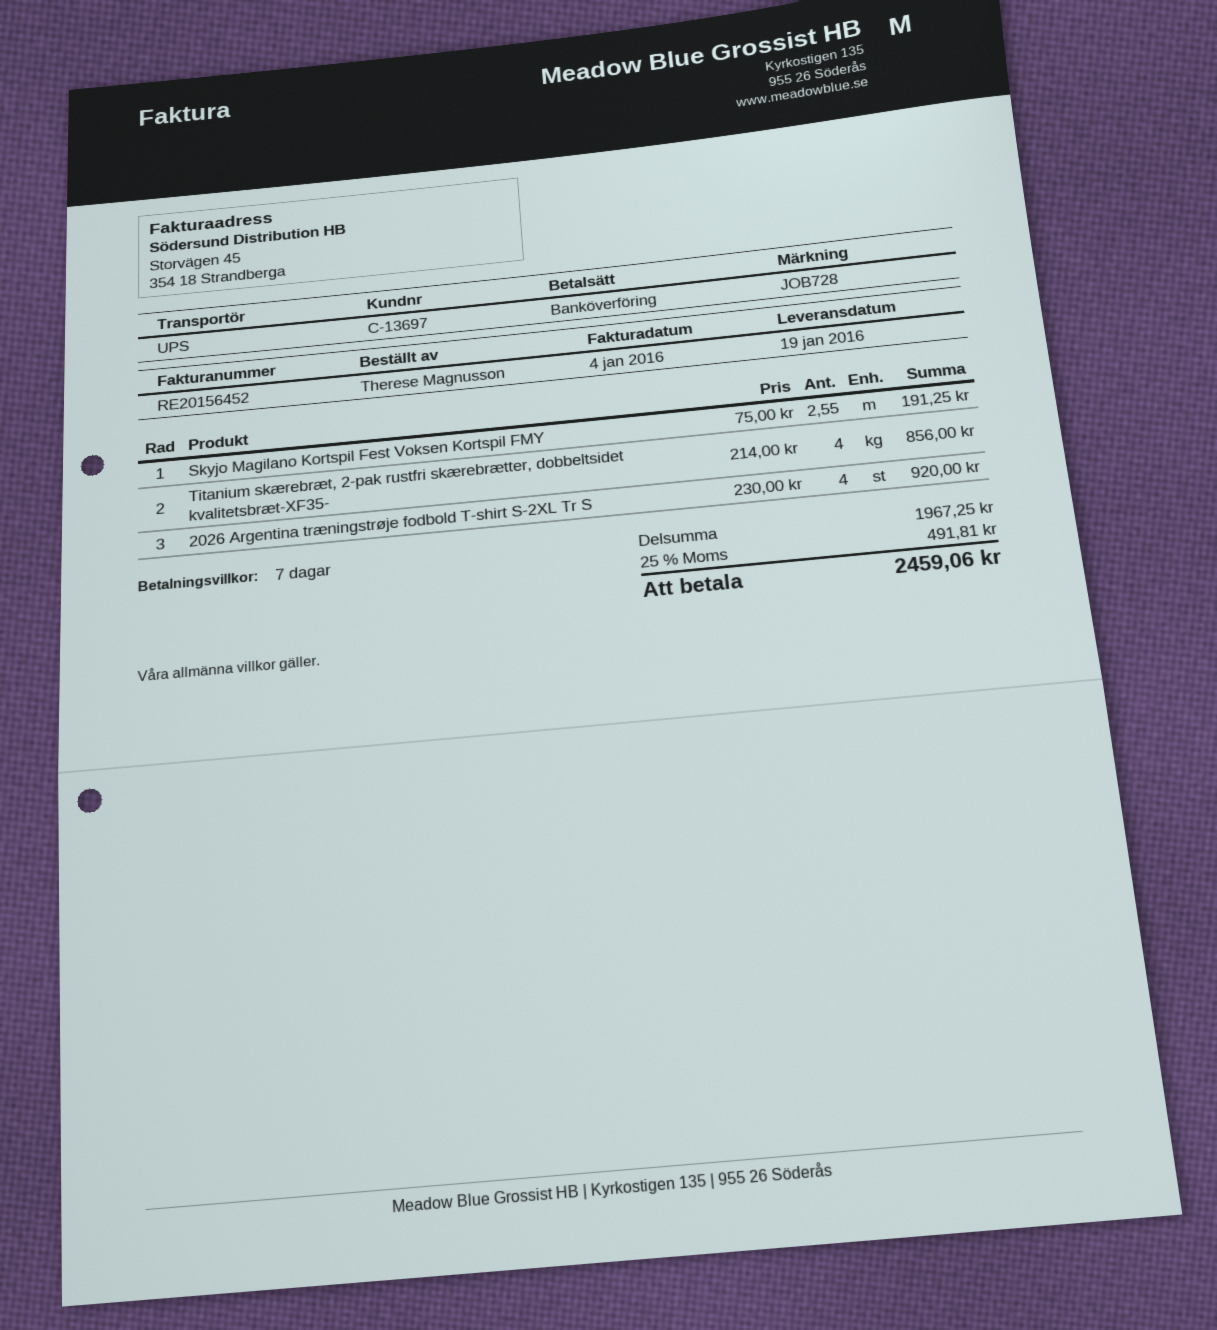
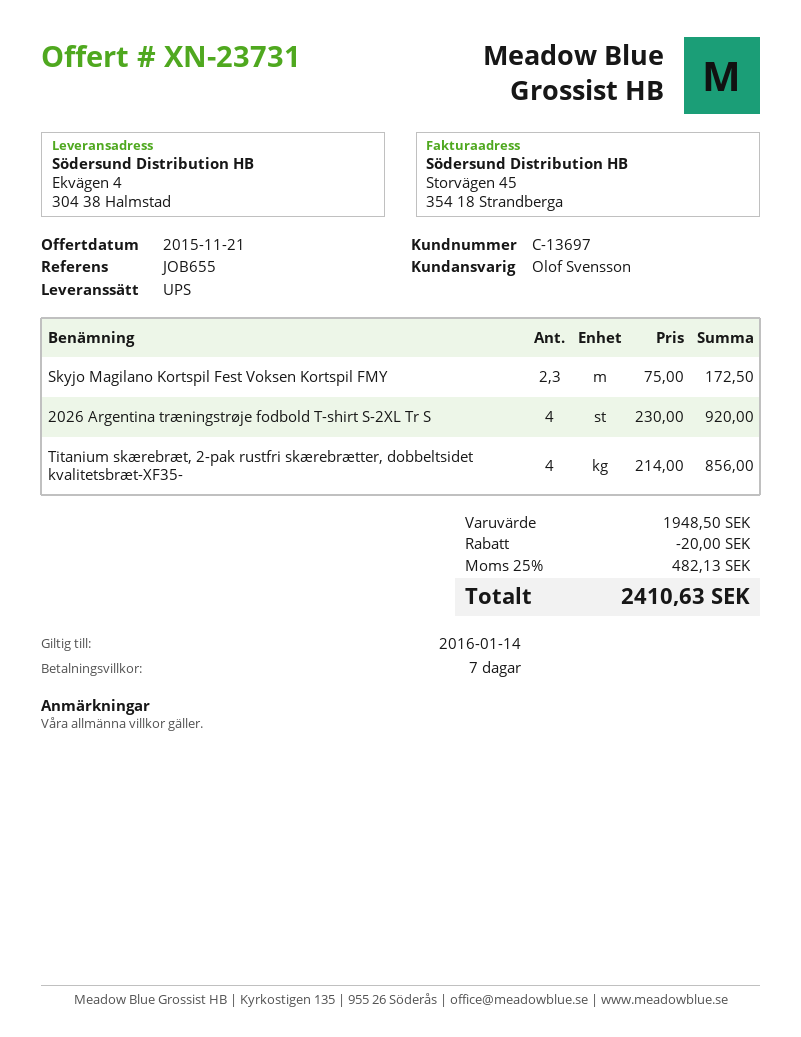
reference: JOB728 -> JOB655
Skyjo Magilano Kortspil Fest Voksen Kortspil FMY: 2.55 x 75.00 = 191.25 -> 2.3 x 75.00 = 172.50
subtotal: 1967.25 -> 1948.50
discount: none -> 20.00
tax: 25% = 491.81 -> 25% = 482.13
total: 2459.06 -> 2410.63

